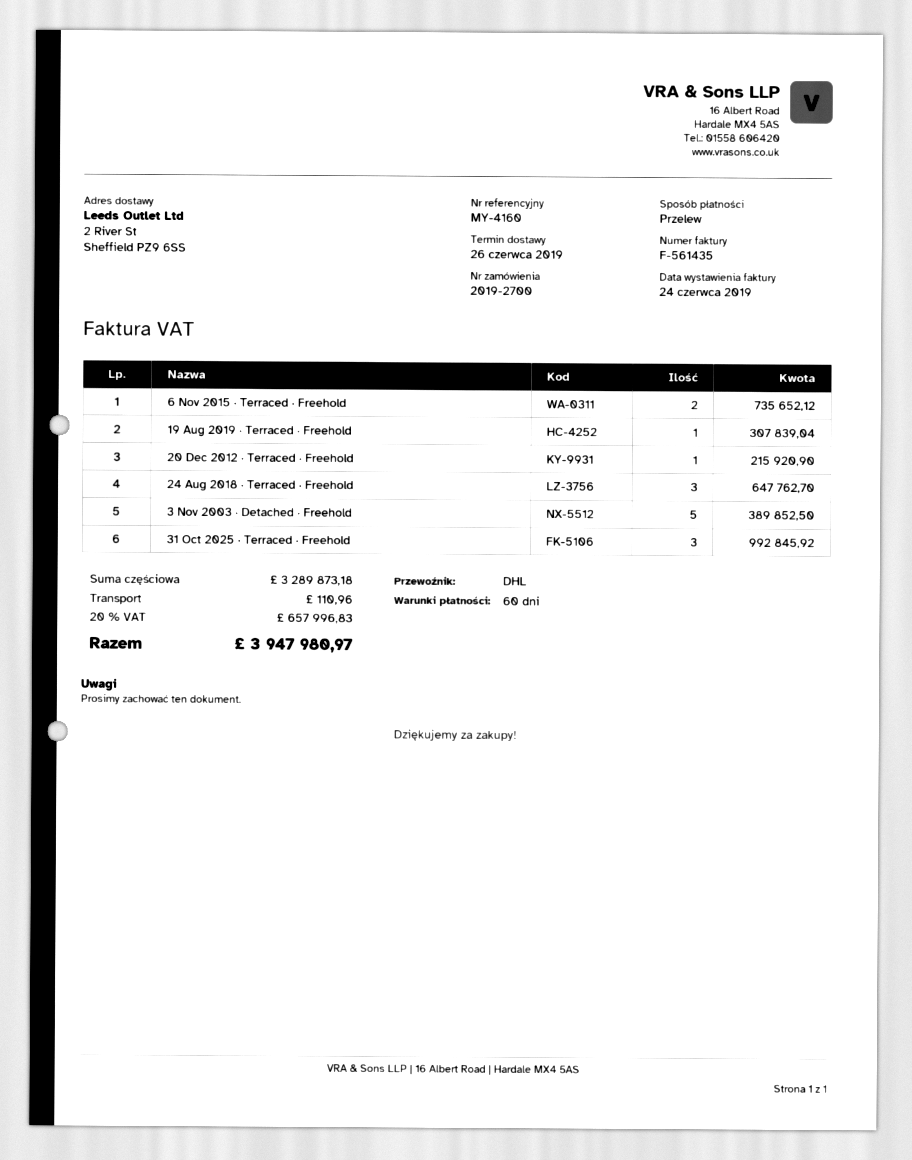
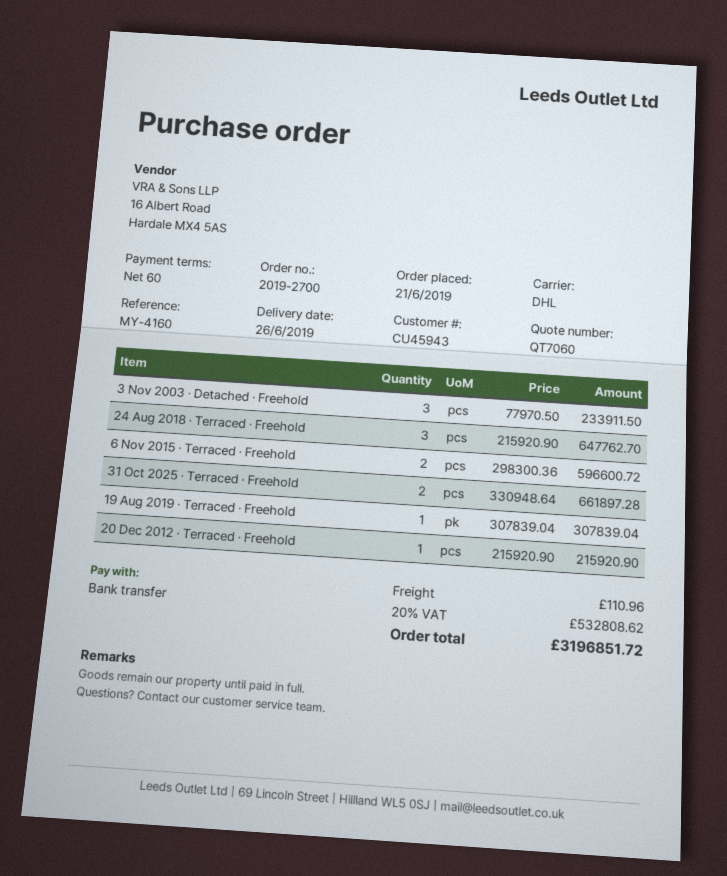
6 Nov 2015 · Terraced · Freehold: 2 for 735652.12 -> 2 for 596600.72
3 Nov 2003 · Detached · Freehold: 5 for 389852.50 -> 3 for 233911.50
31 Oct 2025 · Terraced · Freehold: 3 for 992845.92 -> 2 for 661897.28
tax: 20% = 657996.83 -> 20% = 532808.62
total: 3947980.97 -> 3196851.72

